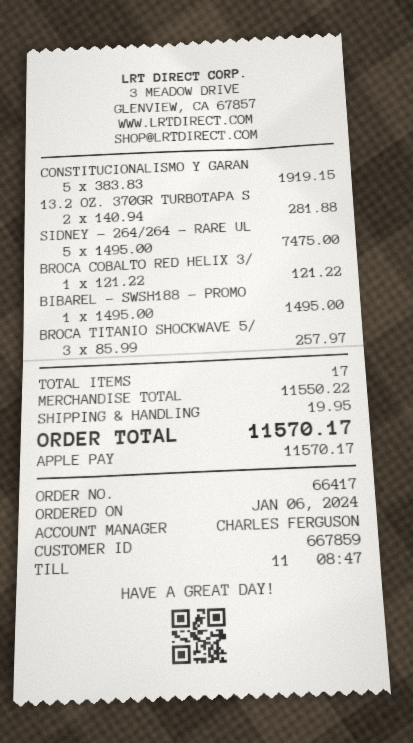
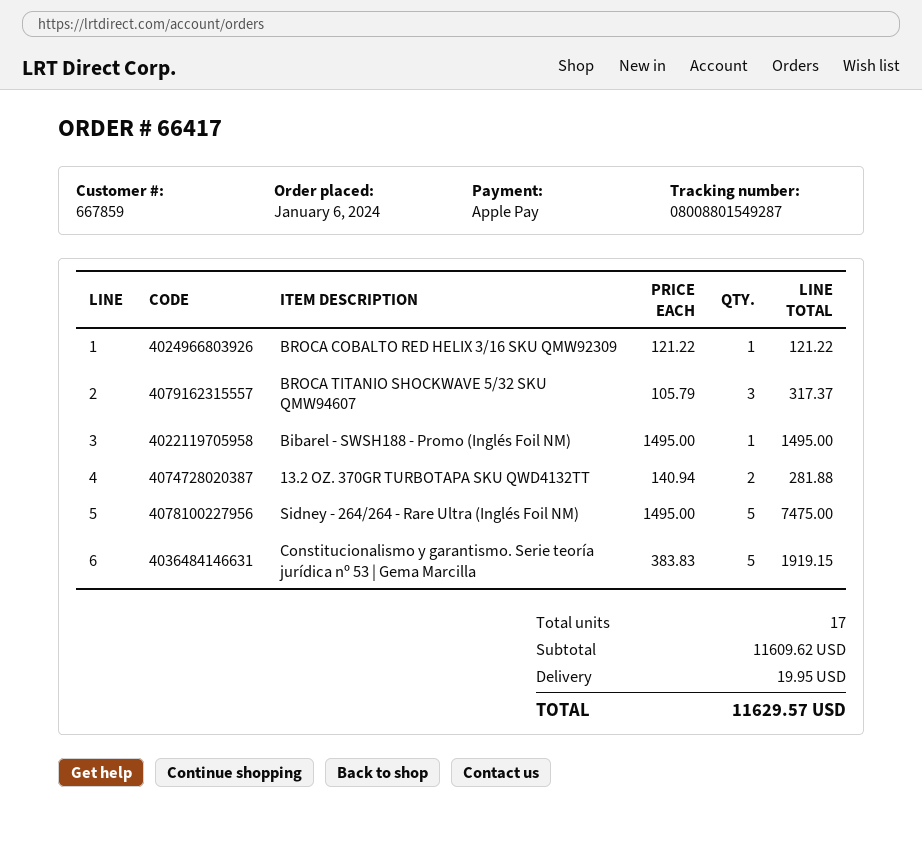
BROCA TITANIO SHOCKWAVE 5/: 3 x 85.99 = 257.97 -> 3 x 105.79 = 317.37
subtotal: 11550.22 -> 11609.62
total: 11570.17 -> 11629.57

